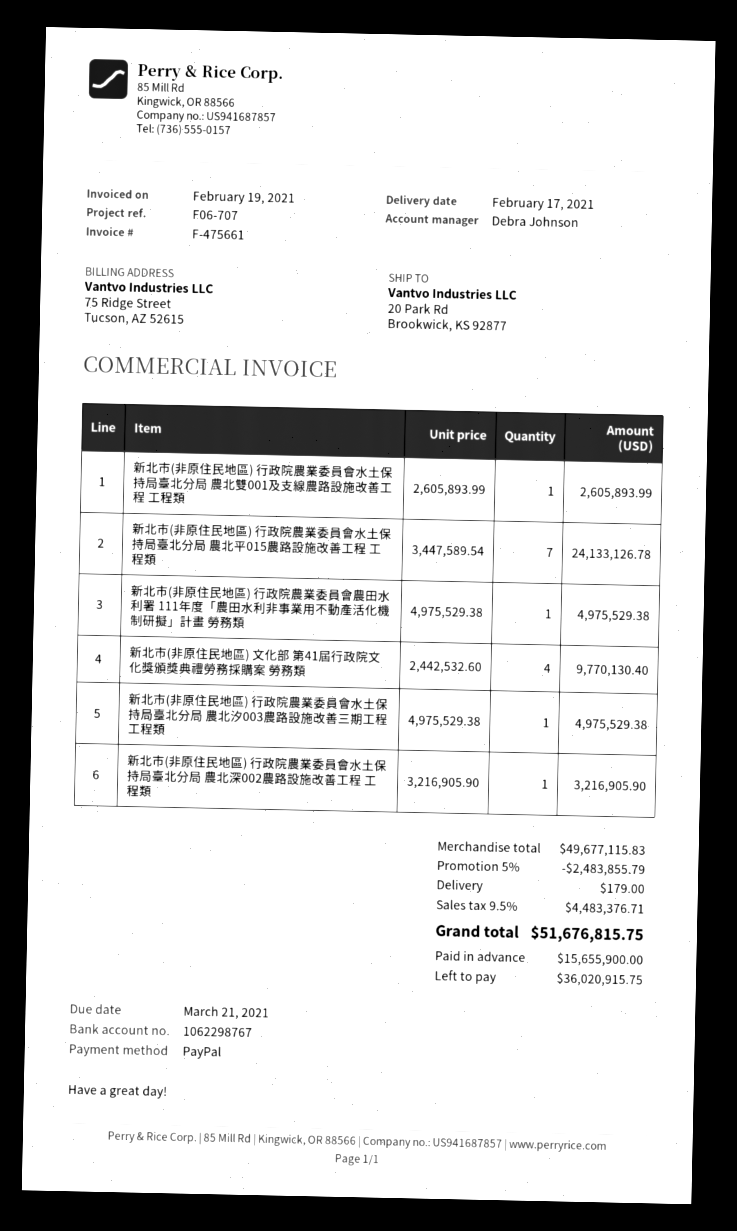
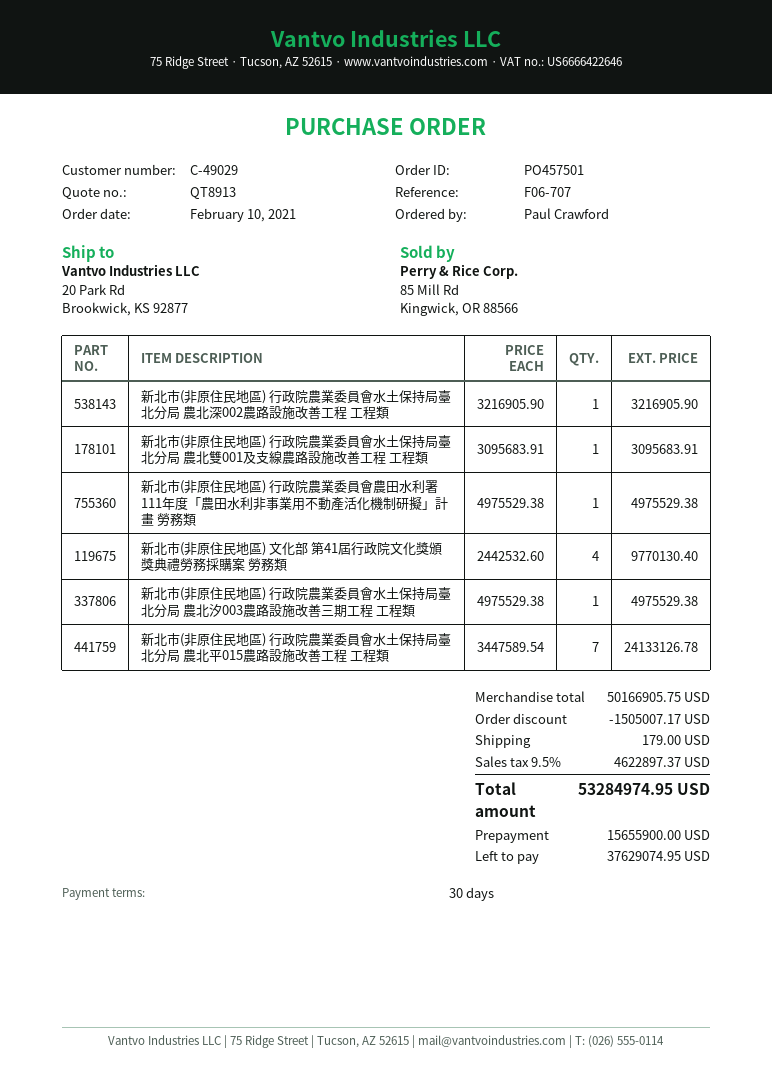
新北市(非原住民地區) 行政院農業委員會水土保持局臺北分局 農北雙001及支線農路設施改善工程 工程類: 1 x 2605893.99 = 2605893.99 -> 1 x 3095683.91 = 3095683.91
subtotal: 49677115.83 -> 50166905.75
discount: 2483855.79 -> 1505007.17
tax: 9.5% = 4483376.71 -> 9.5% = 4622897.37
total: 51676815.75 -> 53284974.95
balance: 36020915.75 -> 37629074.95

